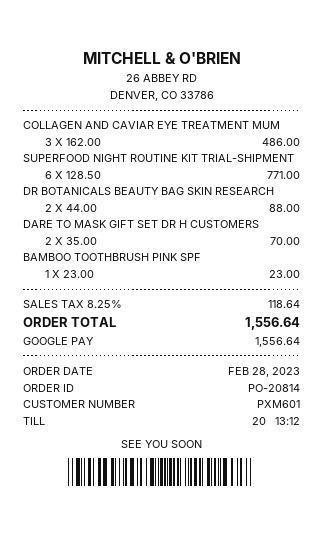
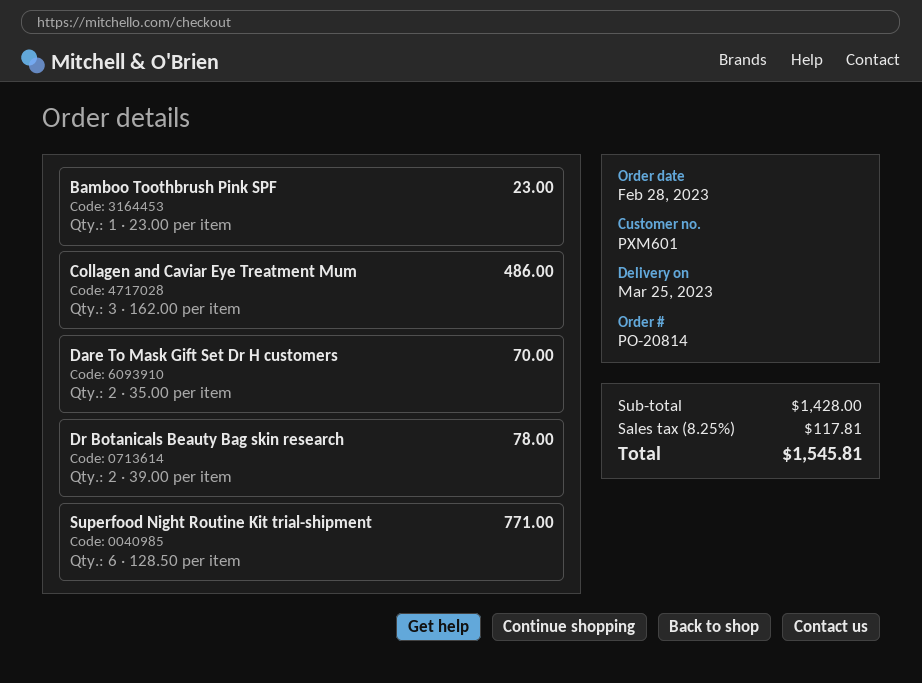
DR BOTANICALS BEAUTY BAG SKIN RESEARCH: 2 x 44.00 = 88.00 -> 2 x 39.00 = 78.00
tax: 8.25% = 118.64 -> 8.25% = 117.81
total: 1556.64 -> 1545.81

